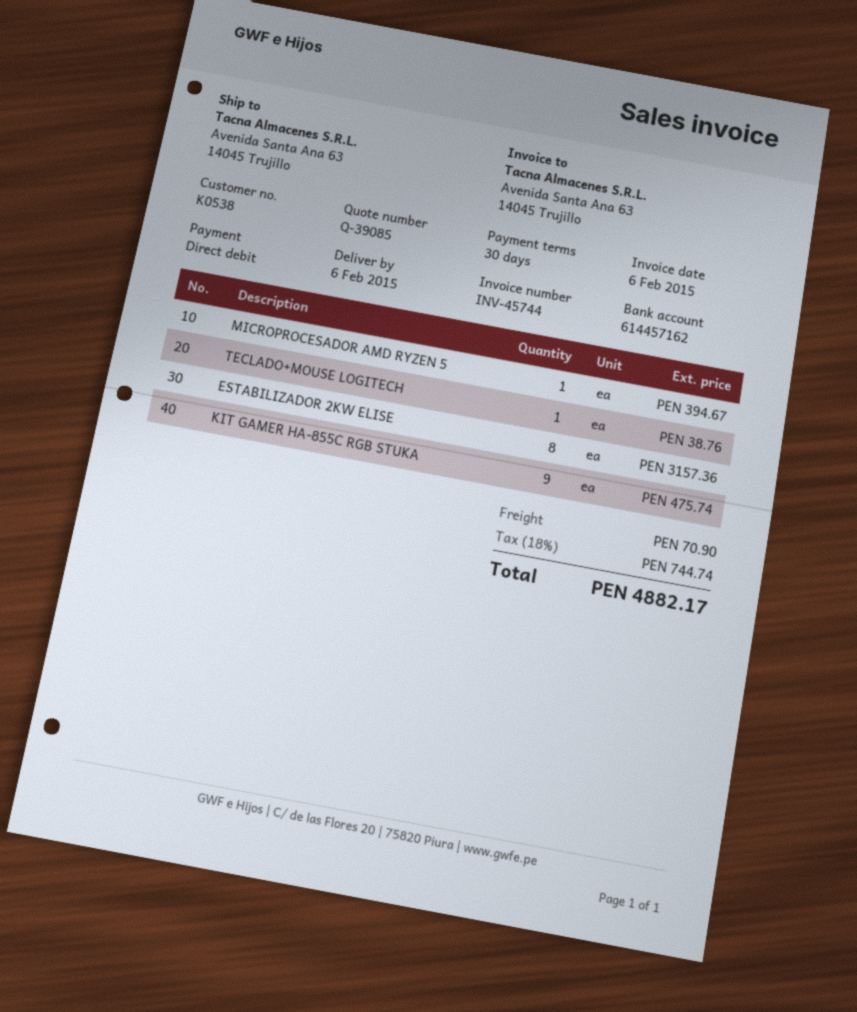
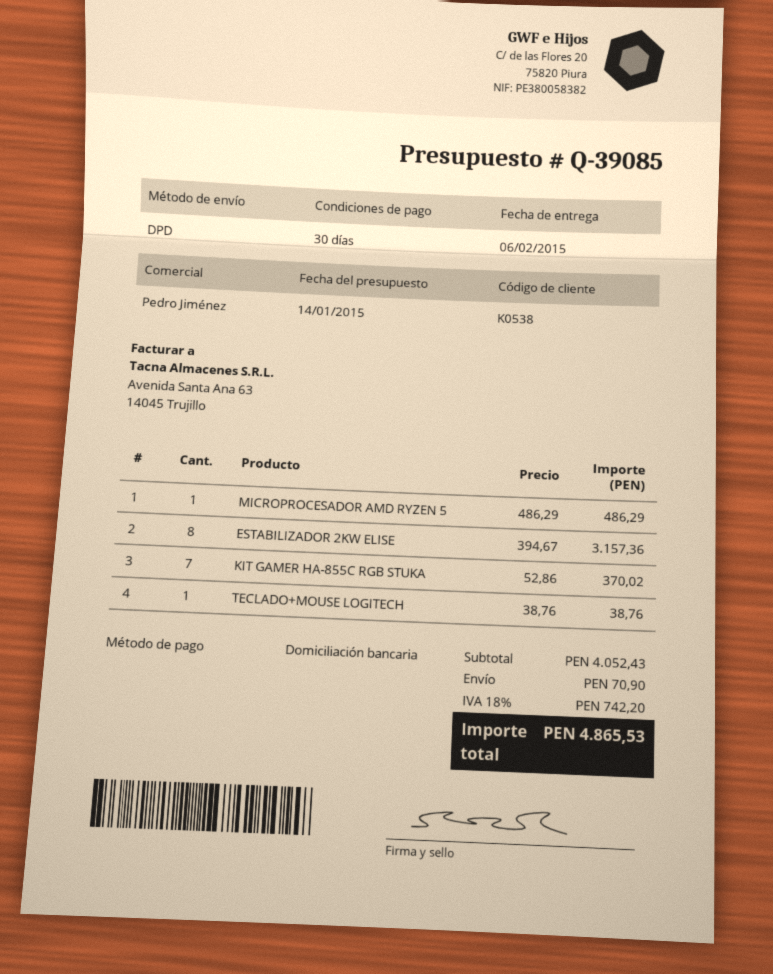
MICROPROCESADOR AMD RYZEN 5: 1 for 394.67 -> 1 for 486.29
KIT GAMER HA-855C RGB STUKA: 9 for 475.74 -> 7 for 370.02
tax: 18% = 744.74 -> 18% = 742.20
total: 4882.17 -> 4865.53

